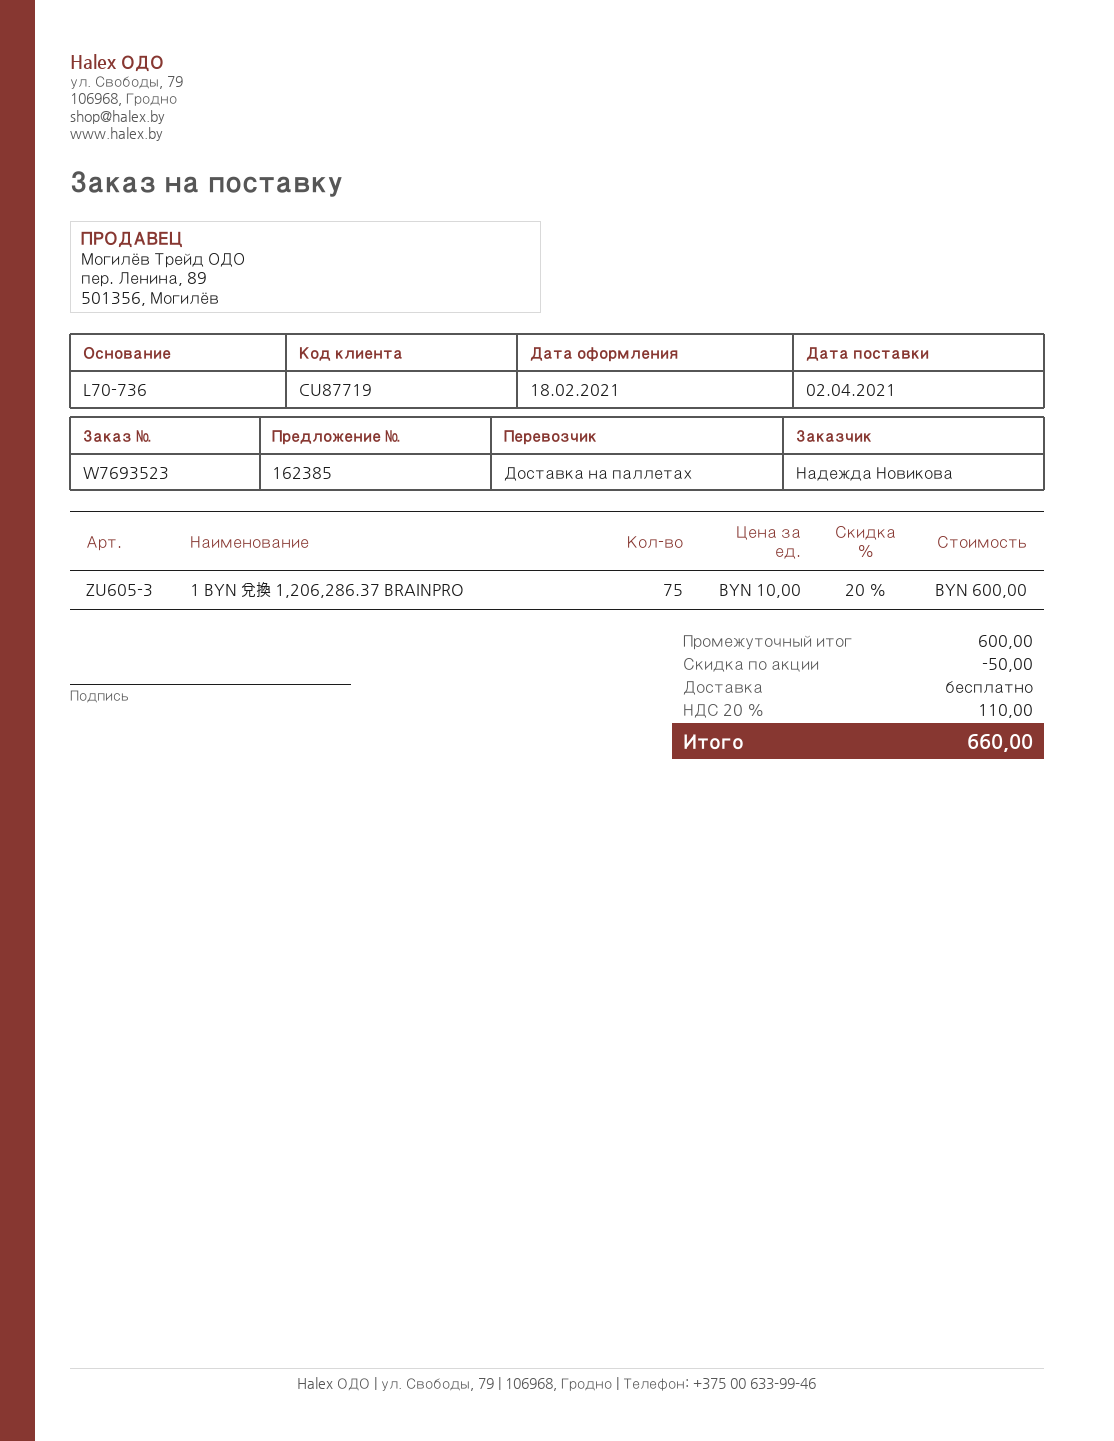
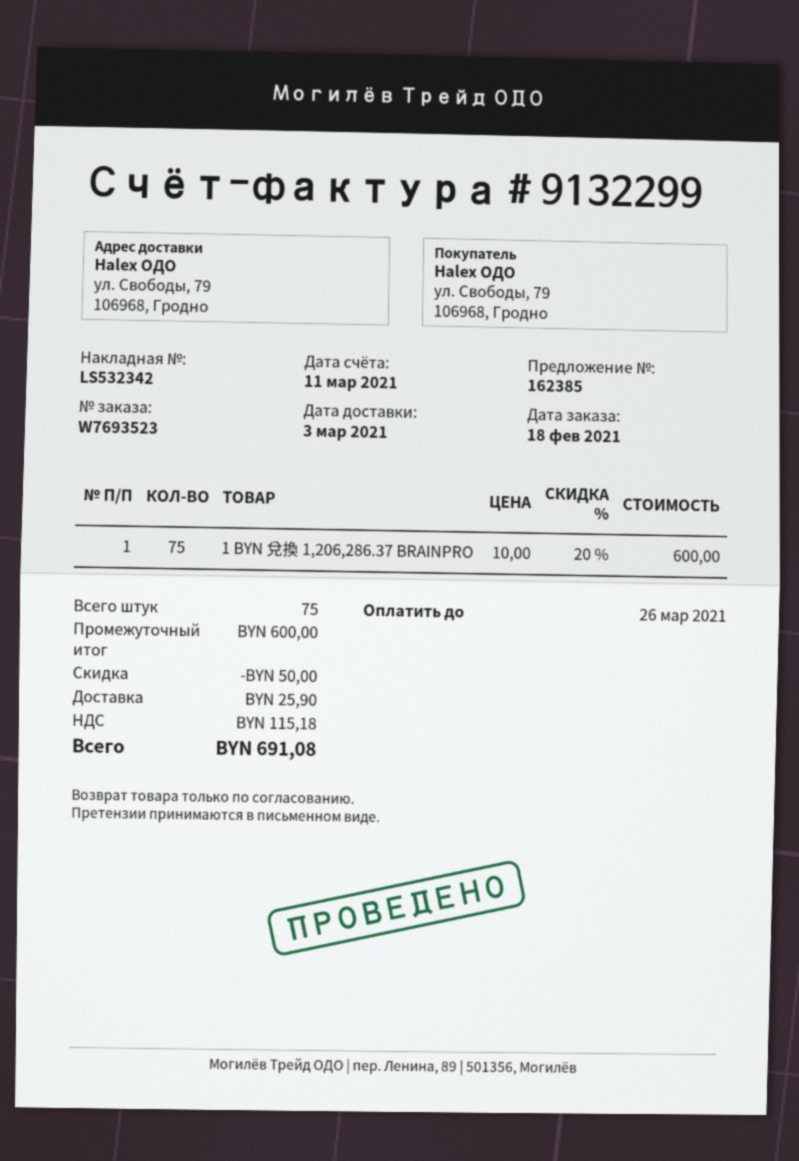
delivery date: 2021-04-02 -> 2021-03-03
shipping: 0.00 -> 25.90
tax: 110.00 -> 115.18
total: 660.00 -> 691.08

